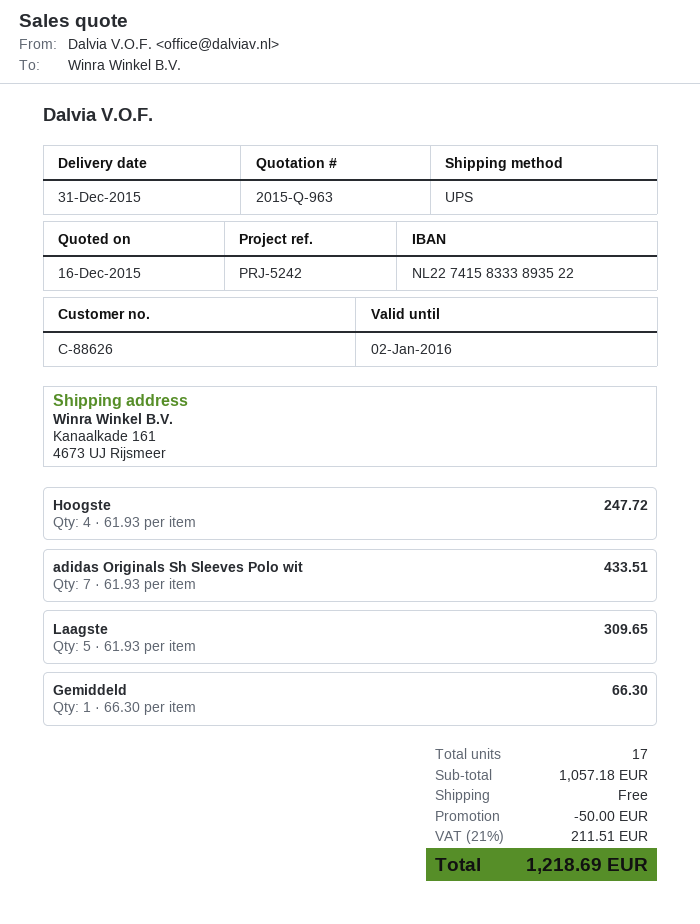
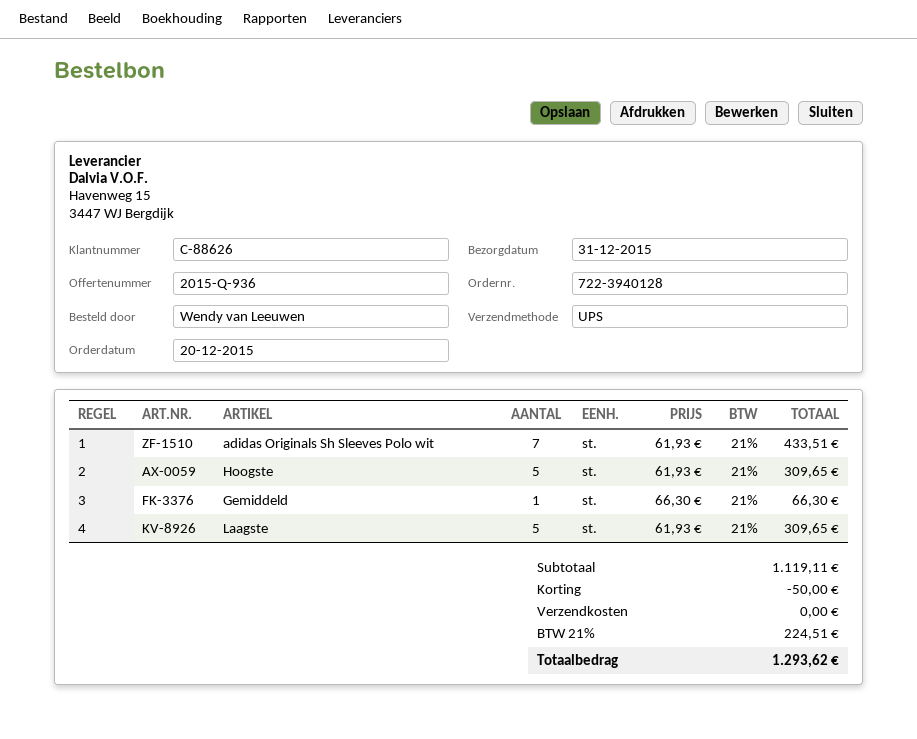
quote number: 2015-Q-963 -> 2015-Q-936
Hoogste: 4 x 61.93 = 247.72 -> 5 x 61.93 = 309.65
subtotal: 1057.18 -> 1119.11
tax: 21% = 211.51 -> 21% = 224.51
total: 1218.69 -> 1293.62

